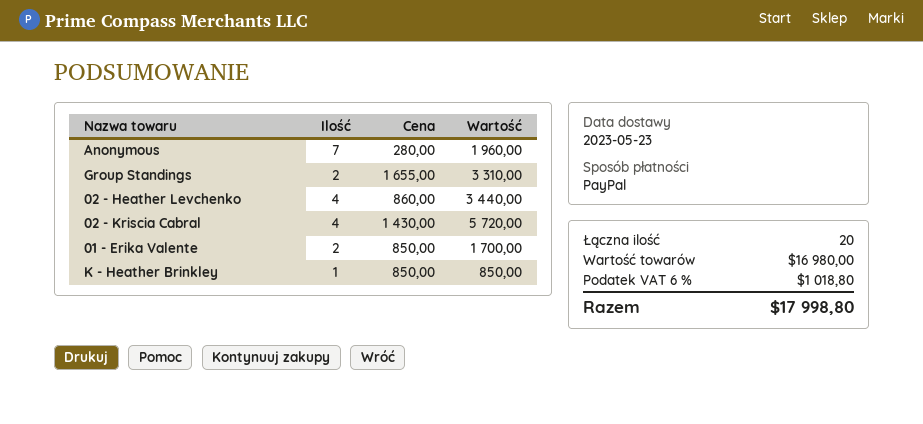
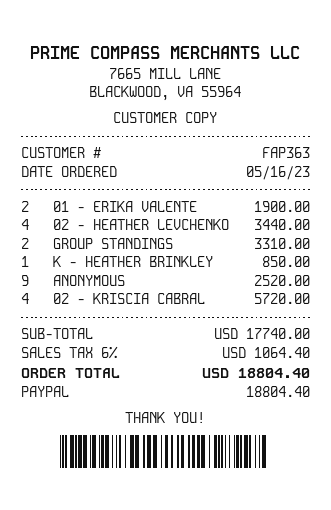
Anonymous: 7 for 1960.00 -> 9 for 2520.00
01 - Erika Valente: 2 for 1700.00 -> 2 for 1900.00
subtotal: 16980.00 -> 17740.00
tax: 6% = 1018.80 -> 6% = 1064.40
total: 17998.80 -> 18804.40

